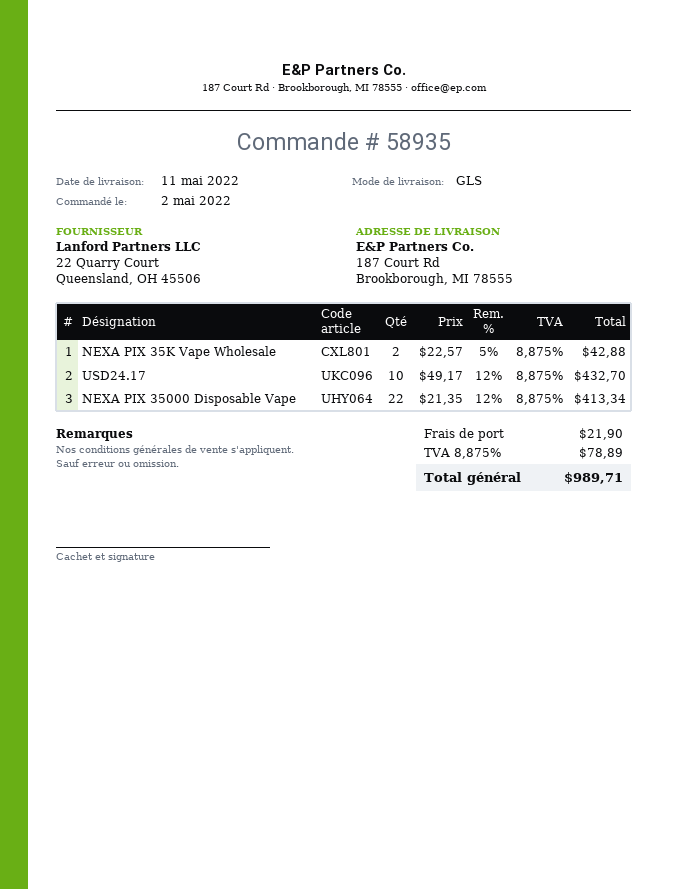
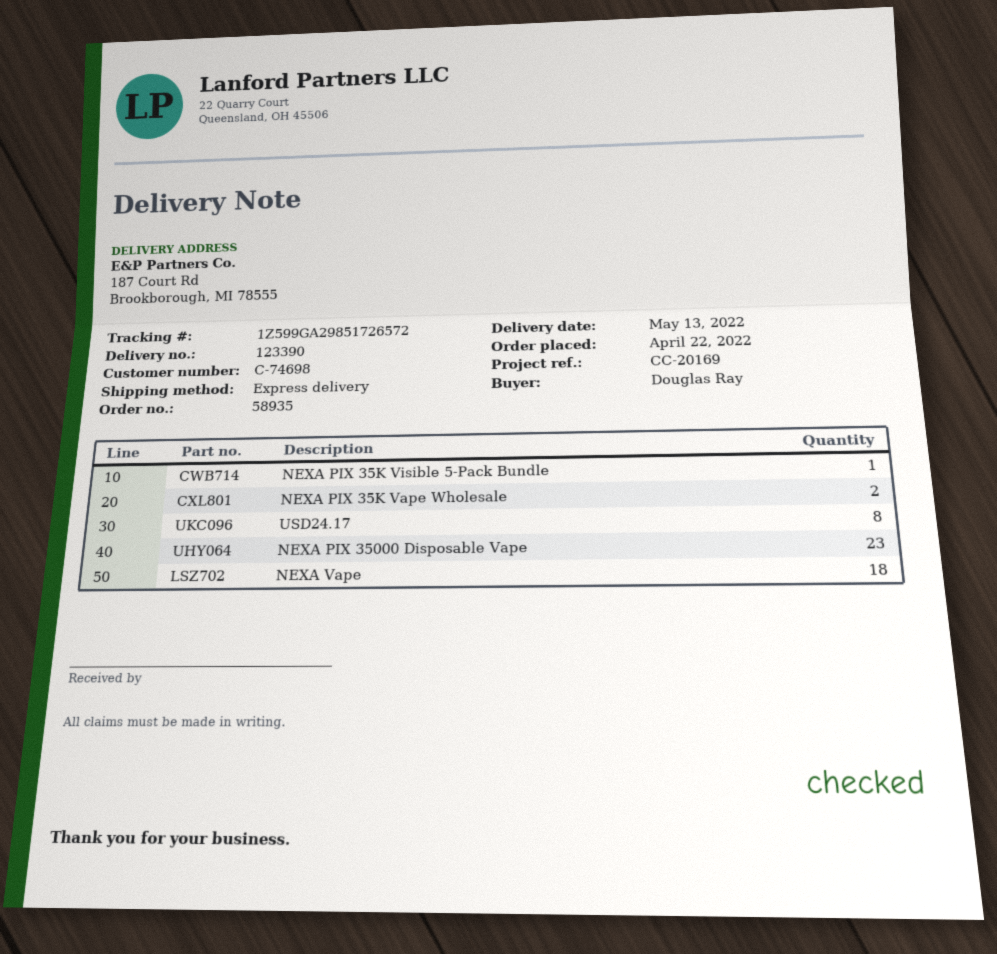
order date: 2022-05-02 -> 2022-04-22
delivery date: 2022-05-11 -> 2022-05-13
shipping method: GLS -> express
USD24.17: 10 -> 8
NEXA PIX 35000 Disposable Vape: 22 -> 23
NEXA PIX 35K Visible 5-Pack Bundle: none -> 1
NEXA Vape: none -> 18

